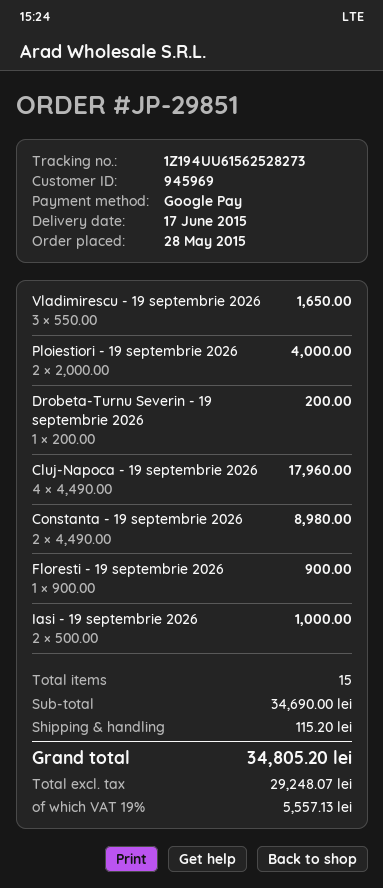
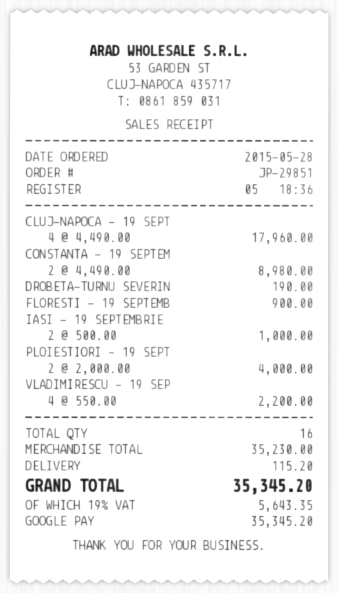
Vladimirescu - 19 septembrie 2026: 3 x 550.00 = 1650.00 -> 4 x 550.00 = 2200.00
Drobeta-Turnu Severin - 19 septembrie 2026: 1 x 200.00 = 200.00 -> 1 x 190.00 = 190.00
total quantity: 15 -> 16
subtotal: 34690.00 -> 35230.00
tax: 19% = 5557.13 -> 19% = 5643.35
total: 34805.20 -> 35345.20

